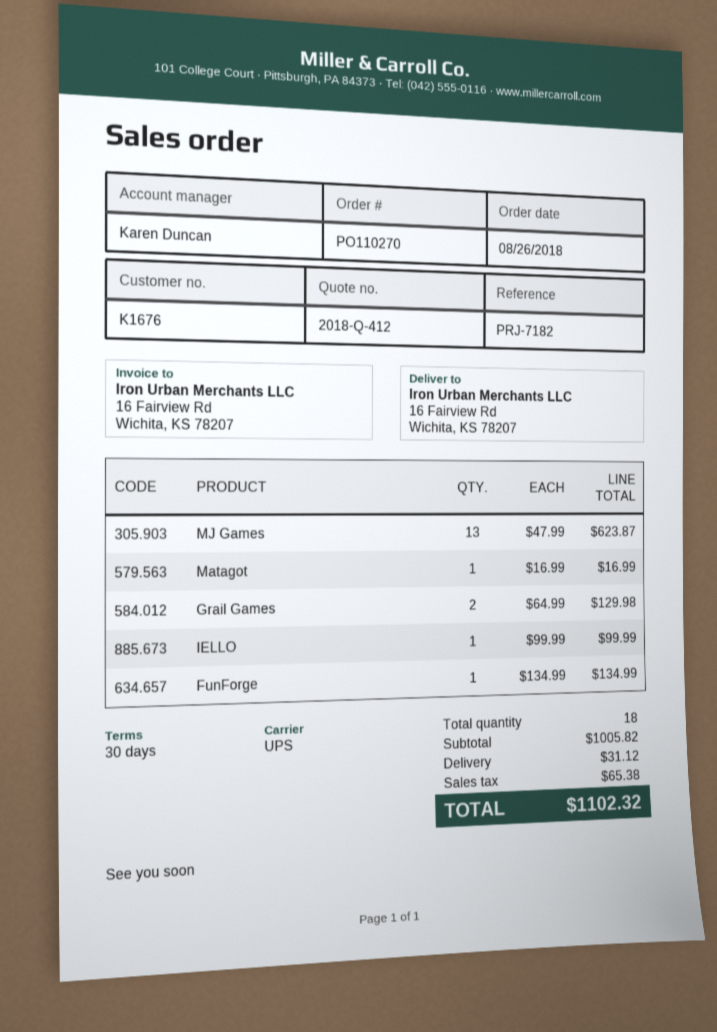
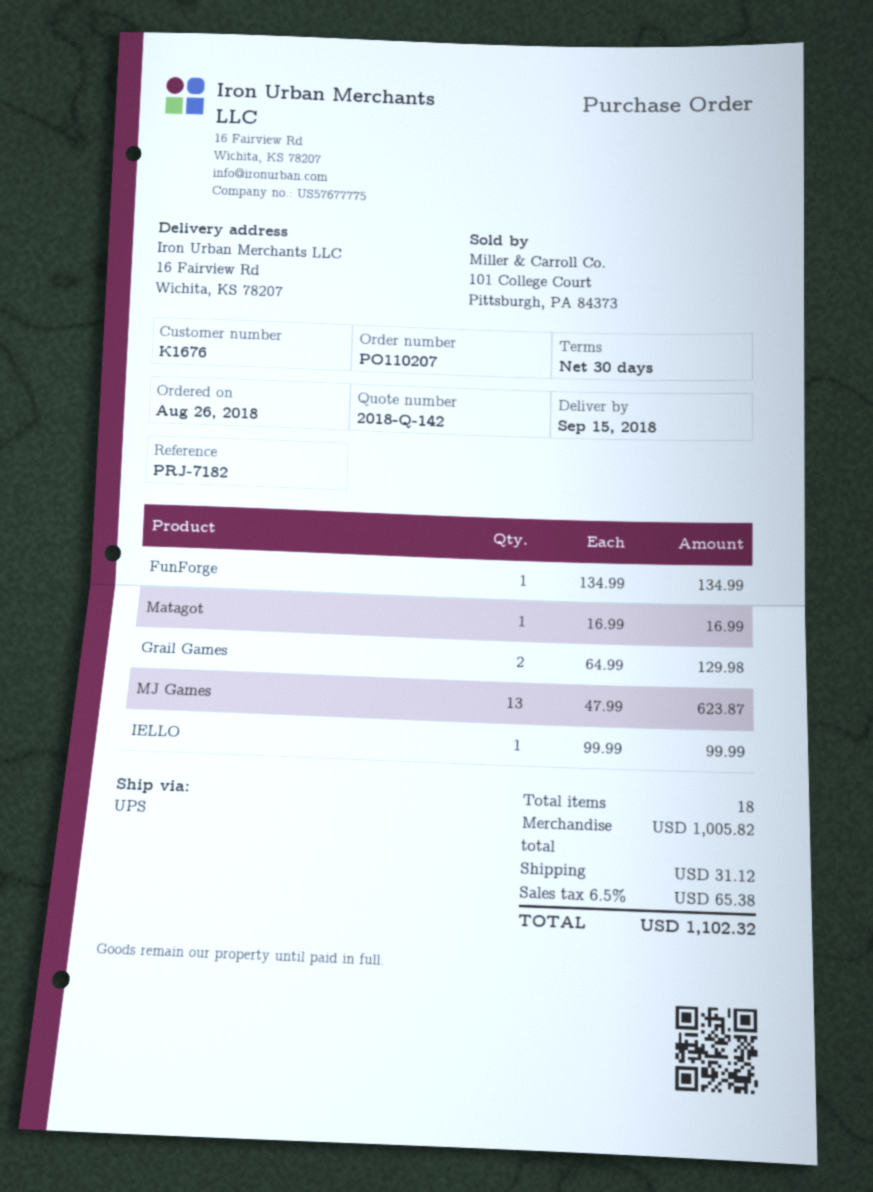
quote number: 2018-Q-412 -> 2018-Q-142
order number: PO110270 -> PO110207

